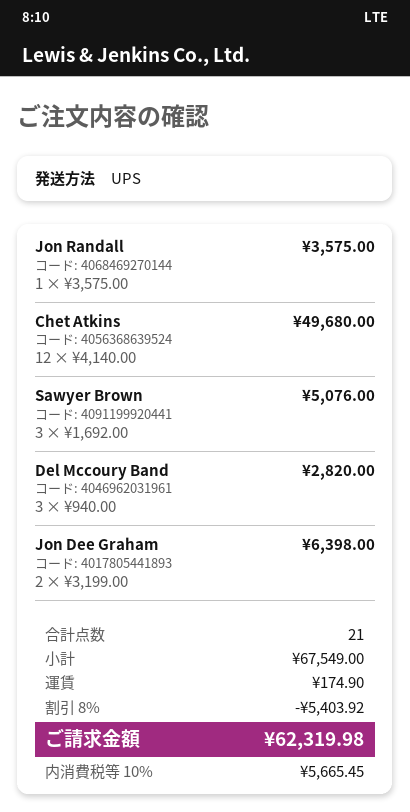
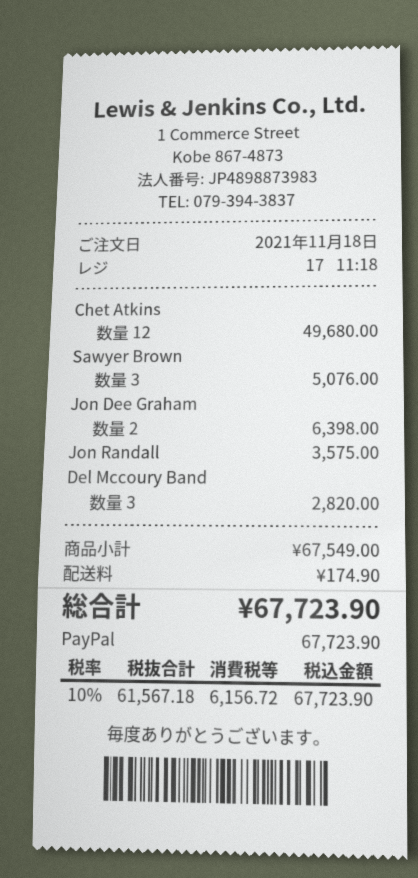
discount: 8% = 5403.92 -> none
tax: 10% = 5665.45 -> 10% = 6156.72
total: 62319.98 -> 67723.90

